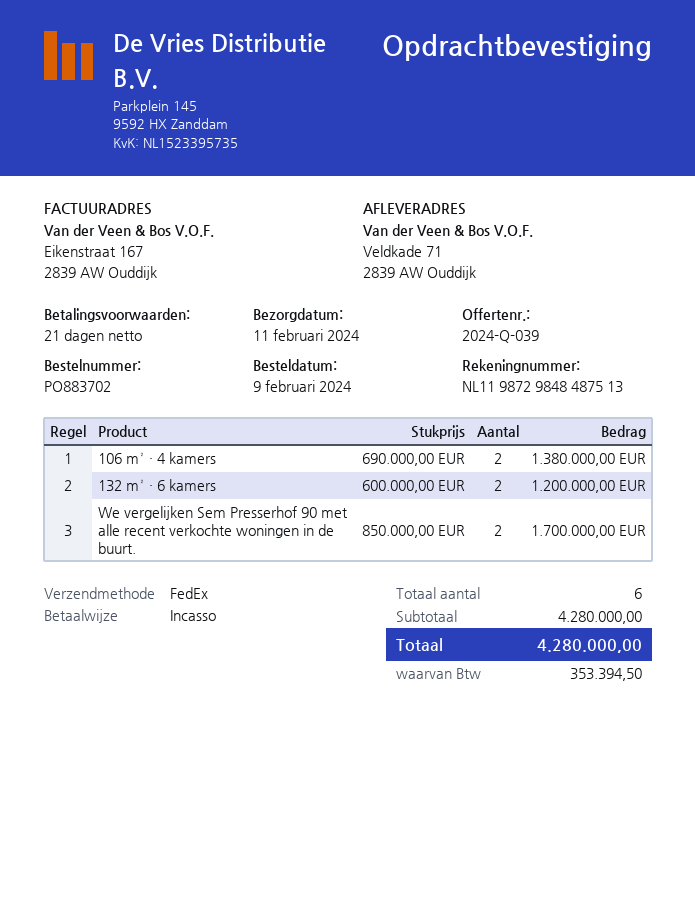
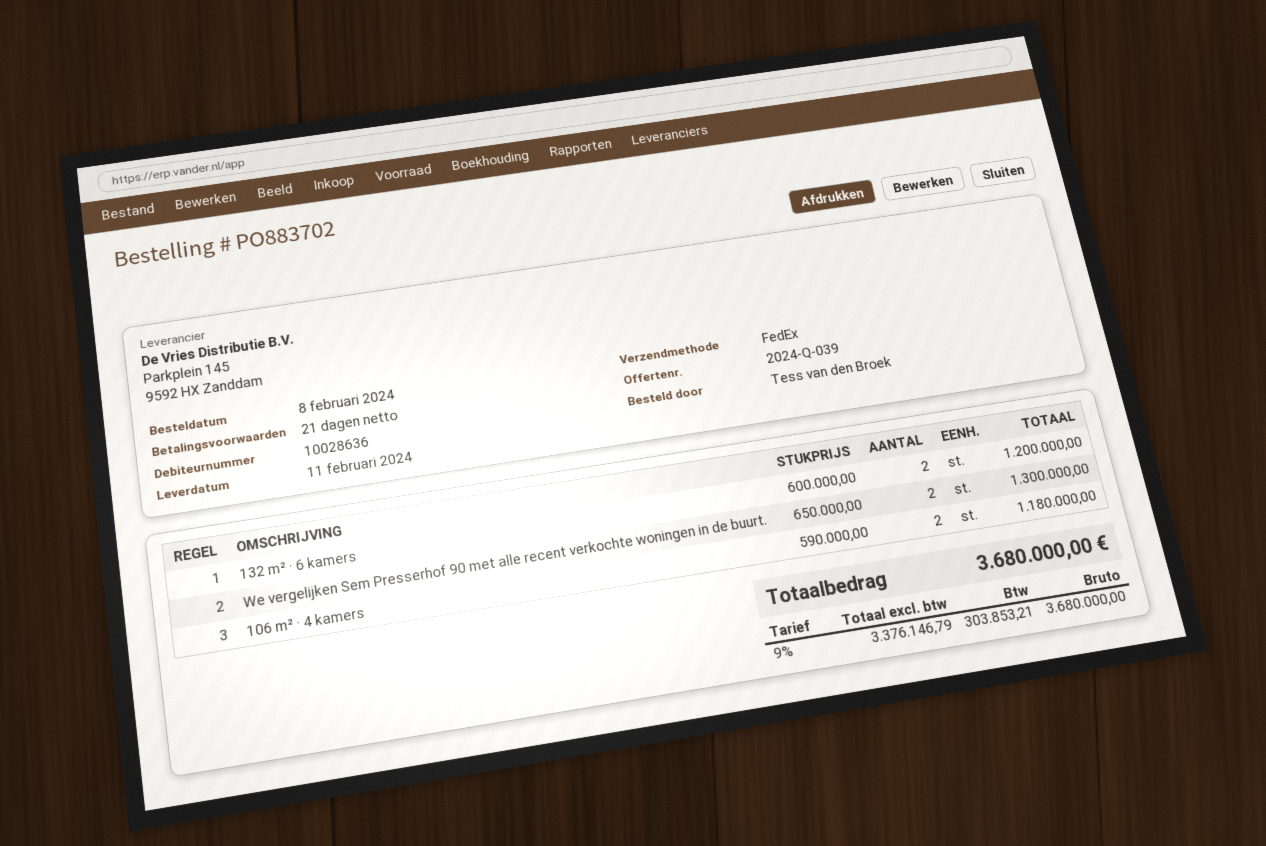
order date: 2024-02-09 -> 2024-02-08
106 m² · 4 kamers: 2 x 690000.00 = 1380000.00 -> 2 x 590000.00 = 1180000.00
We vergelijken Sem Presserhof 90 met alle recent verkochte woningen in de buurt.: 2 x 850000.00 = 1700000.00 -> 2 x 650000.00 = 1300000.00
tax: 353394.50 -> 303853.21
total: 4280000.00 -> 3680000.00

